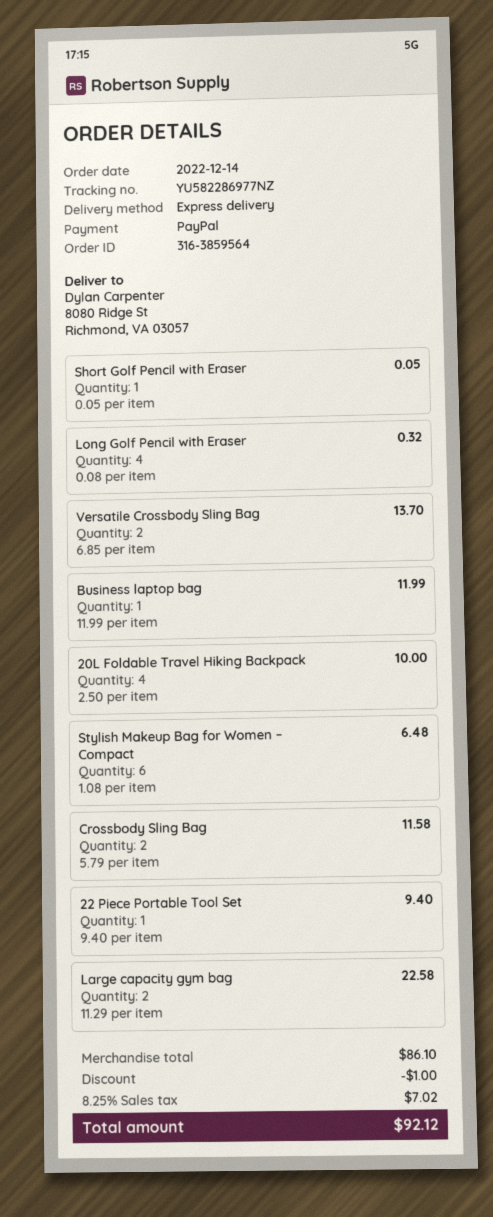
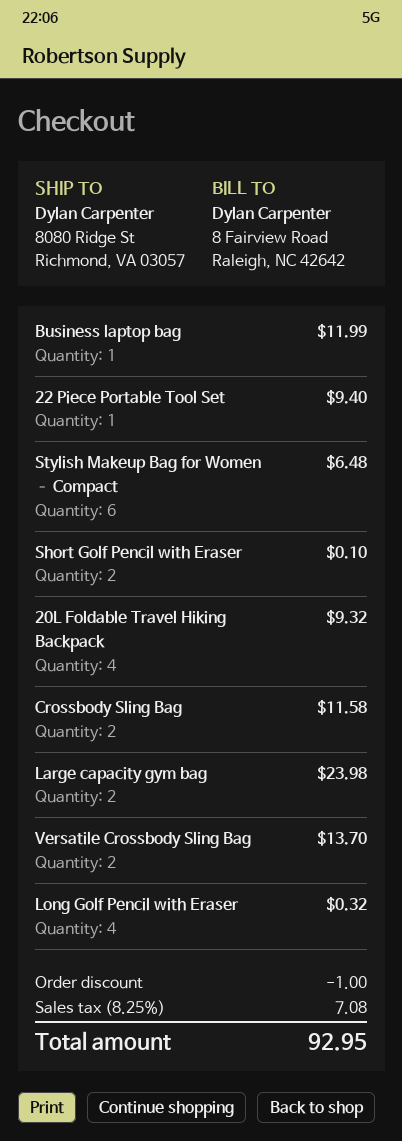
Short Golf Pencil with Eraser: 1 for 0.05 -> 2 for 0.10
20L Foldable Travel Hiking Backpack: 4 for 10.00 -> 4 for 9.32
Large capacity gym bag: 2 for 22.58 -> 2 for 23.98
tax: 8.25% = 7.02 -> 8.25% = 7.08
total: 92.12 -> 92.95

